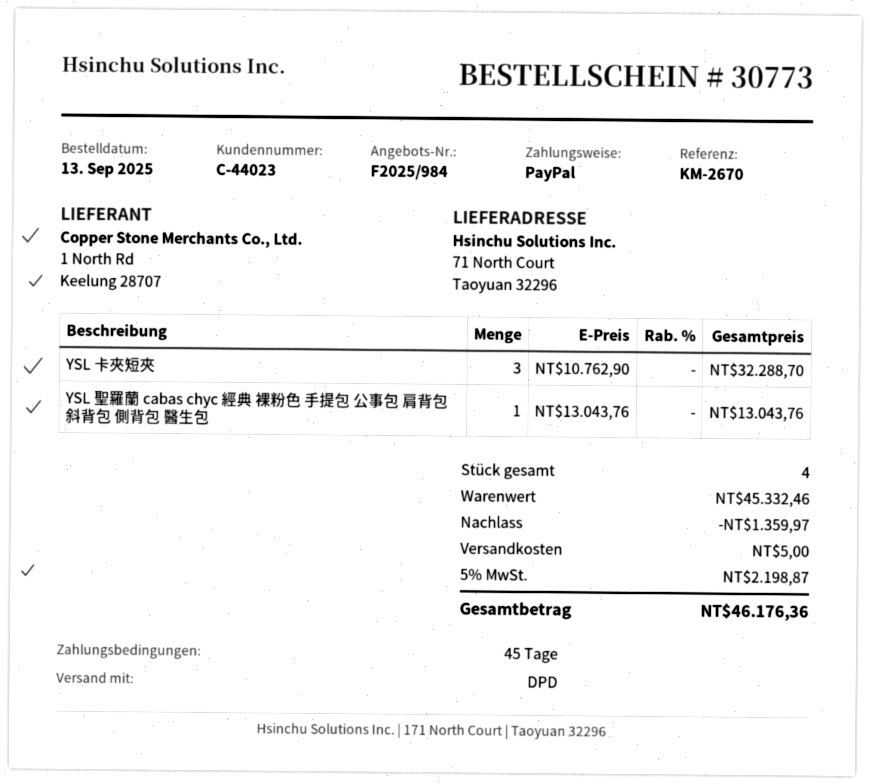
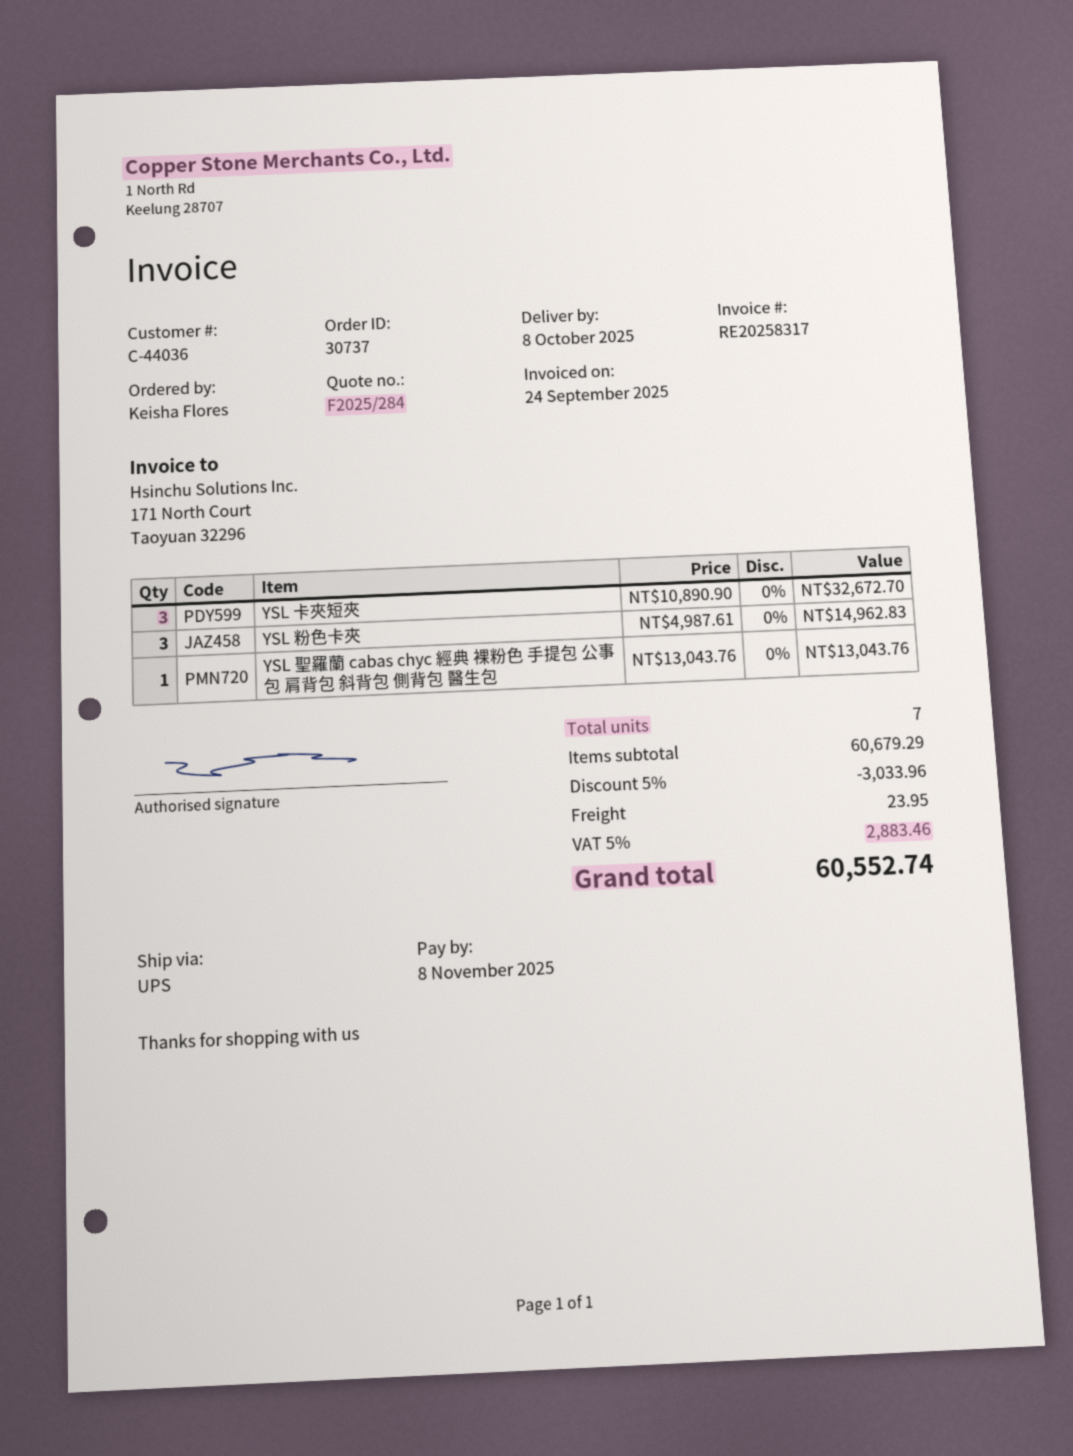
quote number: F2025/984 -> F2025/284
order number: 30773 -> 30737
customer number: C-44023 -> C-44036
shipping method: DPD -> UPS
YSL 卡夾短夾: 3 x 10762.90 = 32288.70 -> 3 x 10890.90 = 32672.70
YSL 粉色卡夾: none -> 3 x 4987.61 = 14962.83
total quantity: 4 -> 7
subtotal: 45332.46 -> 60679.29
discount: 1359.97 -> 3033.96
shipping: 5.00 -> 23.95
tax: 5% = 2198.87 -> 5% = 2883.46
total: 46176.36 -> 60552.74

